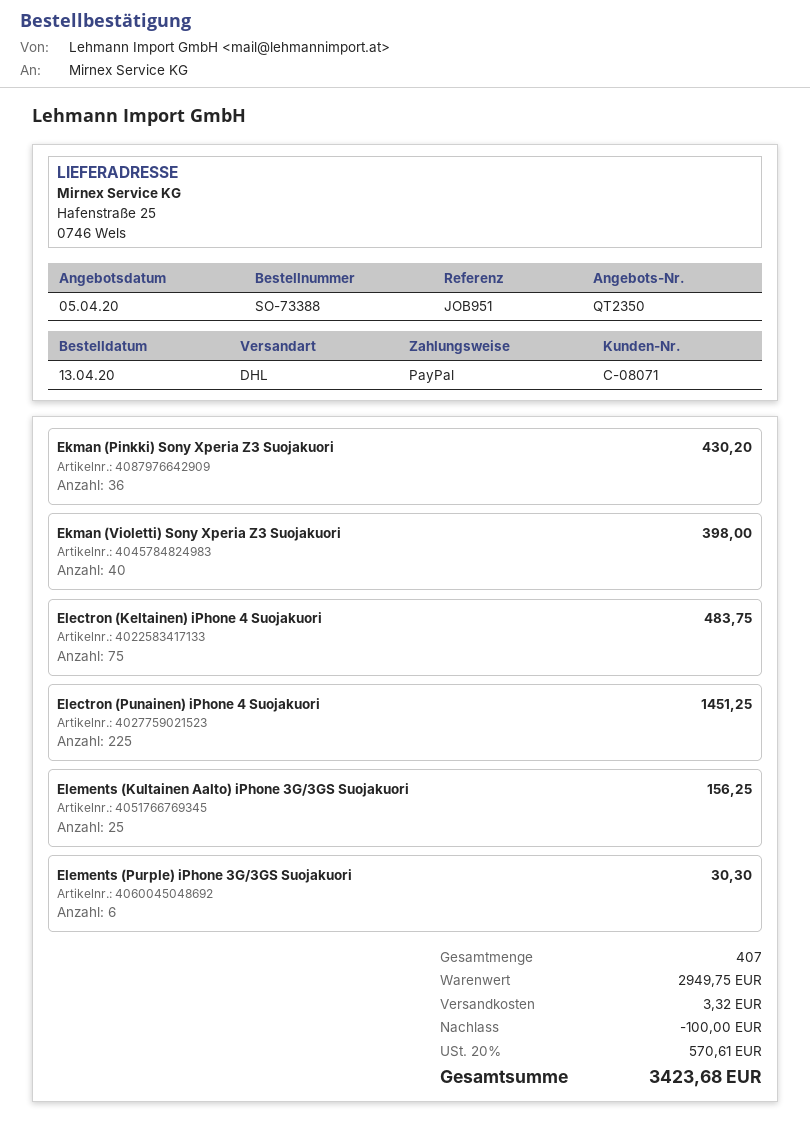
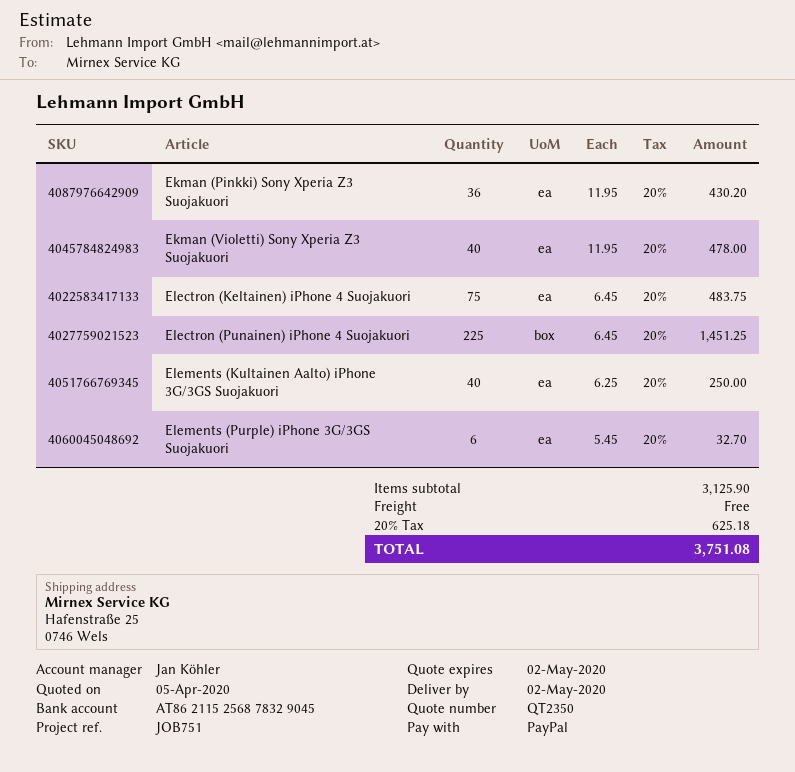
reference: JOB951 -> JOB751
Ekman (Violetti) Sony Xperia Z3 Suojakuori: 40 for 398.00 -> 40 for 478.00
Elements (Kultainen Aalto) iPhone 3G/3GS Suojakuori: 25 for 156.25 -> 40 for 250.00
Elements (Purple) iPhone 3G/3GS Suojakuori: 6 for 30.30 -> 6 for 32.70
subtotal: 2949.75 -> 3125.90
discount: 100.00 -> none
shipping: 3.32 -> 0.00
tax: 20% = 570.61 -> 20% = 625.18
total: 3423.68 -> 3751.08

